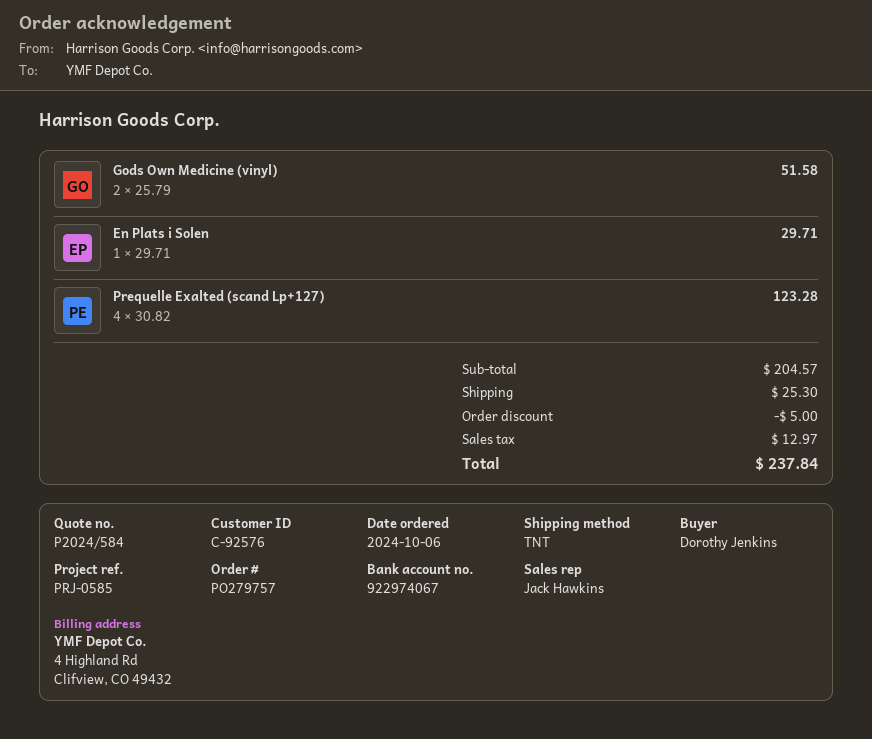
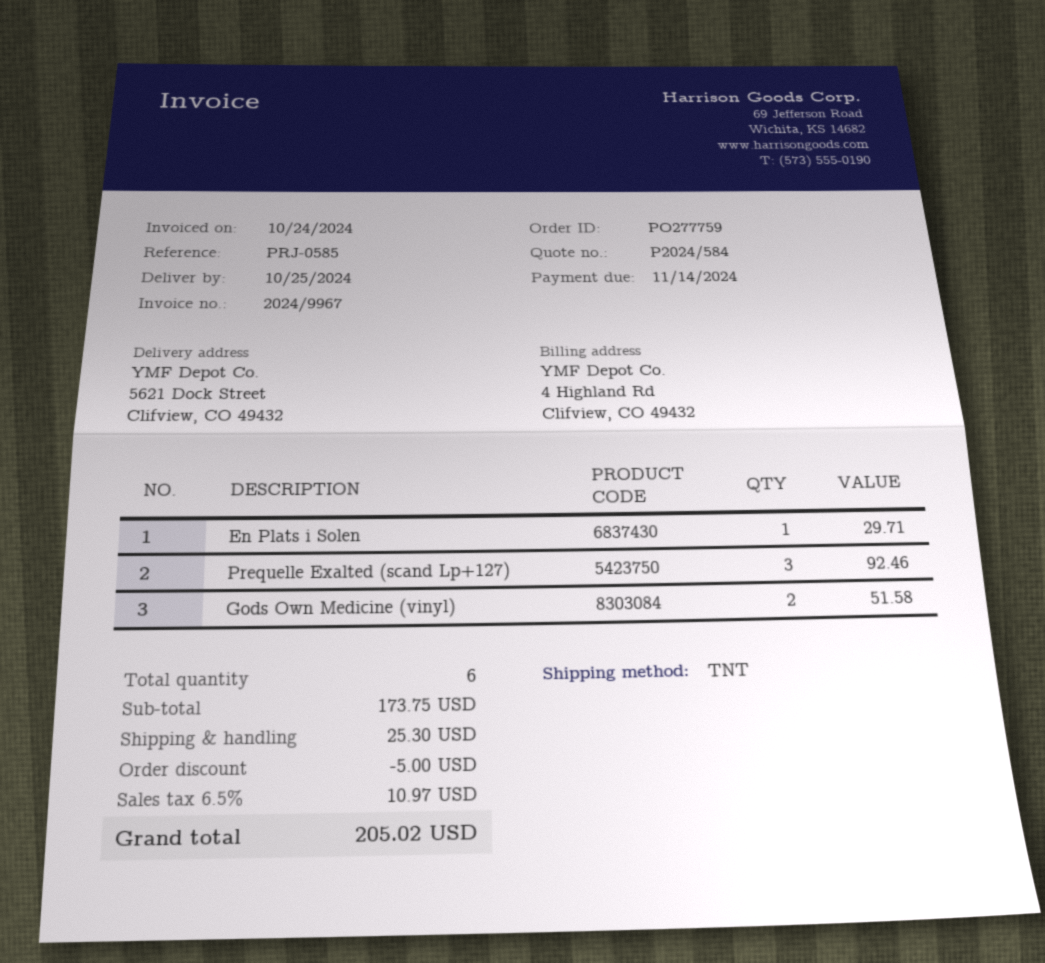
order number: PO279757 -> PO277759
Prequelle Exalted (scand Lp+127): 4 for 123.28 -> 3 for 92.46
subtotal: 204.57 -> 173.75
tax: 12.97 -> 10.97
total: 237.84 -> 205.02

